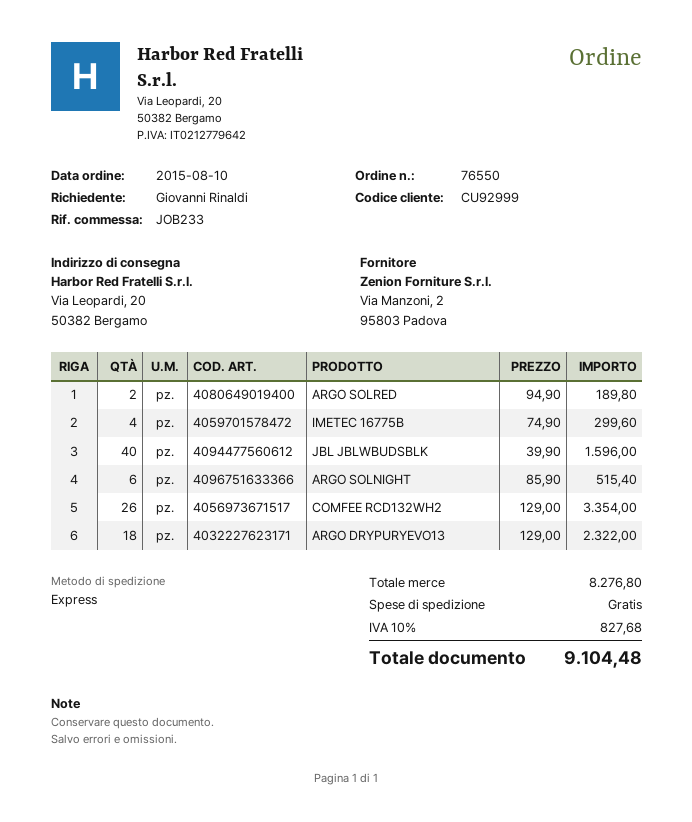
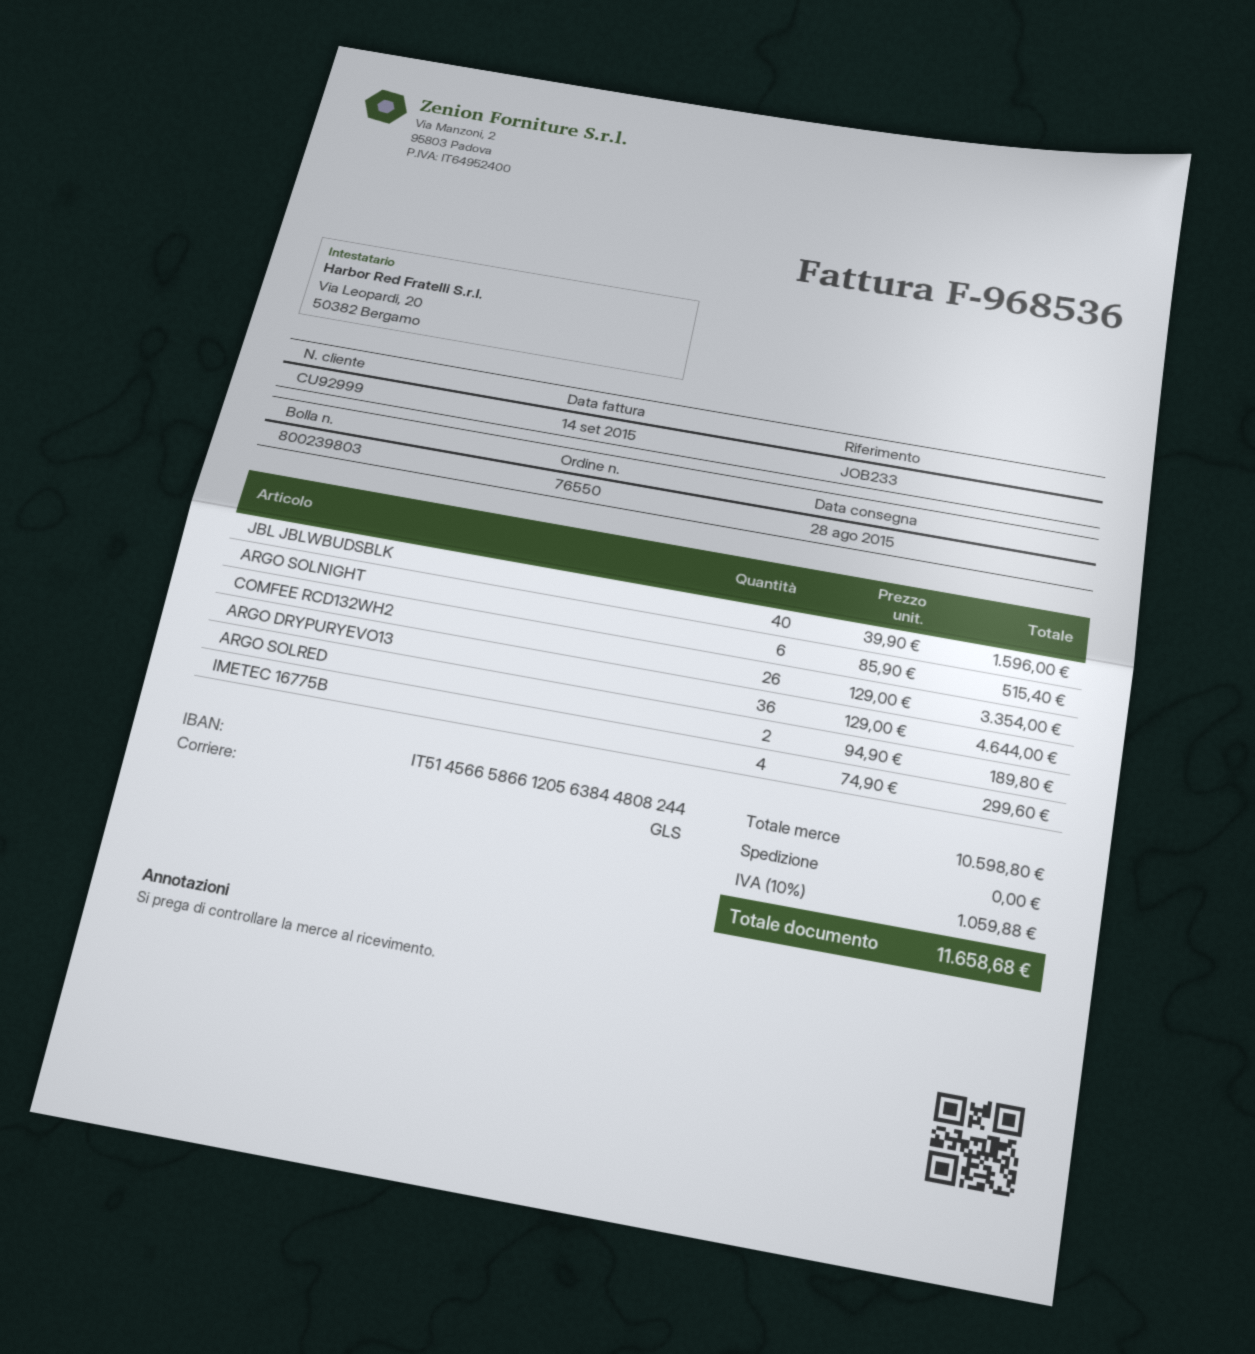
shipping method: express -> GLS
ARGO DRYPURYEVO13: 18 x 129.00 = 2322.00 -> 36 x 129.00 = 4644.00
subtotal: 8276.80 -> 10598.80
tax: 10% = 827.68 -> 10% = 1059.88
total: 9104.48 -> 11658.68

